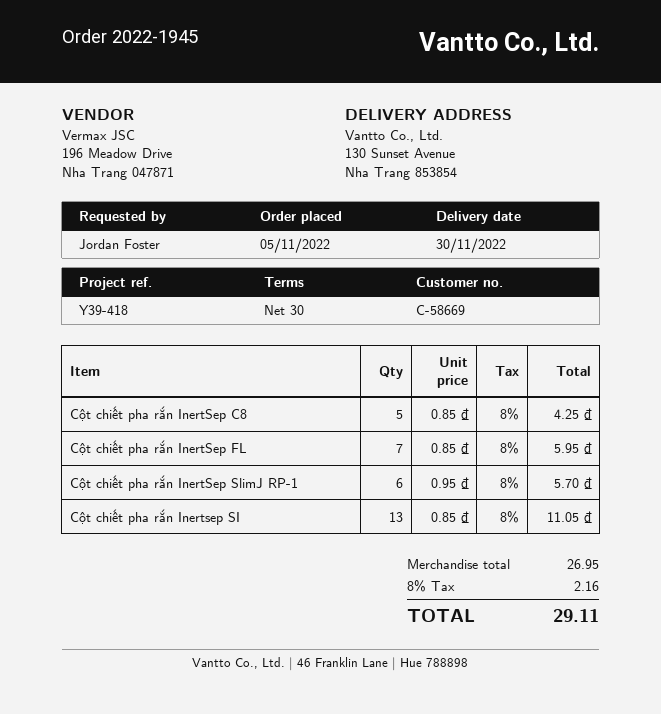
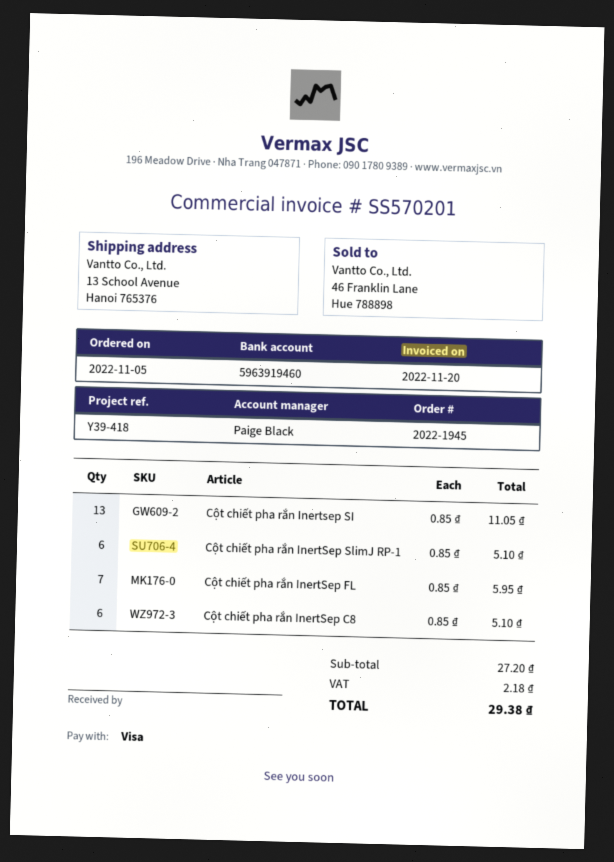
ship to: 130 Sunset Avenue, Nha Trang 853854 -> 13 School Avenue, Hanoi 765376
Cột chiết pha rắn InertSep C8: 5 x 0.85 = 4.25 -> 6 x 0.85 = 5.10
Cột chiết pha rắn InertSep SlimJ RP-1: 6 x 0.95 = 5.70 -> 6 x 0.85 = 5.10
subtotal: 26.95 -> 27.20
tax: 2.16 -> 2.18
total: 29.11 -> 29.38

